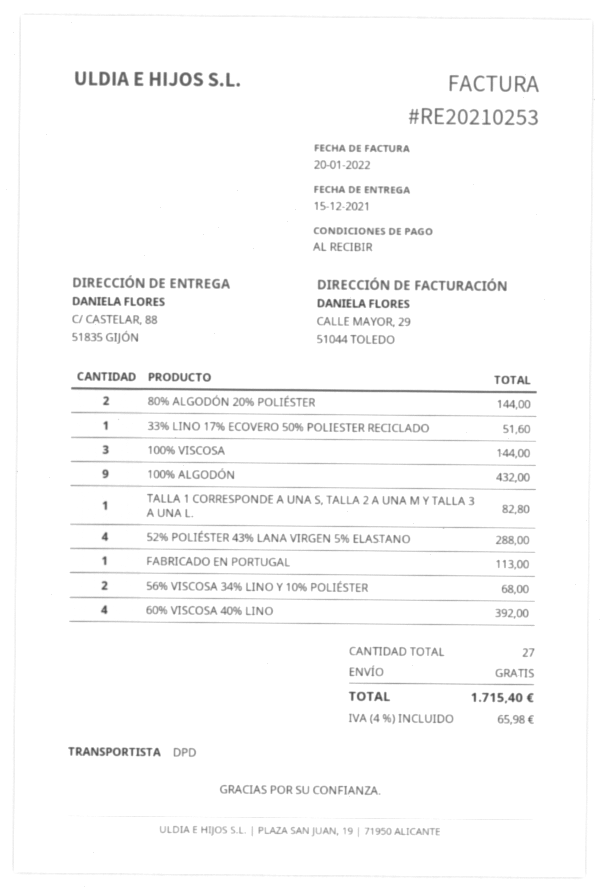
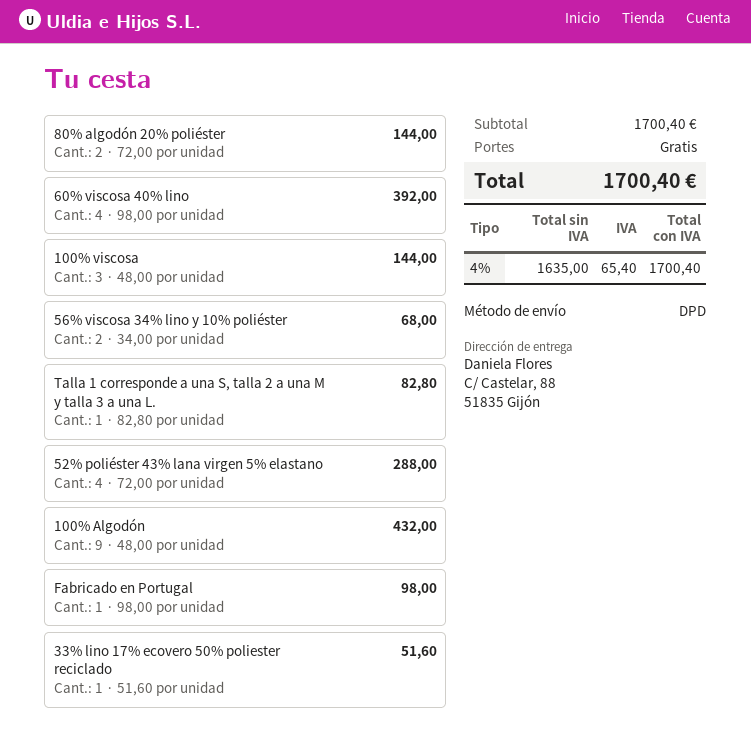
FABRICADO EN PORTUGAL: 1 for 113.00 -> 1 for 98.00
tax: 4% = 65.98 -> 4% = 65.40
total: 1715.40 -> 1700.40

